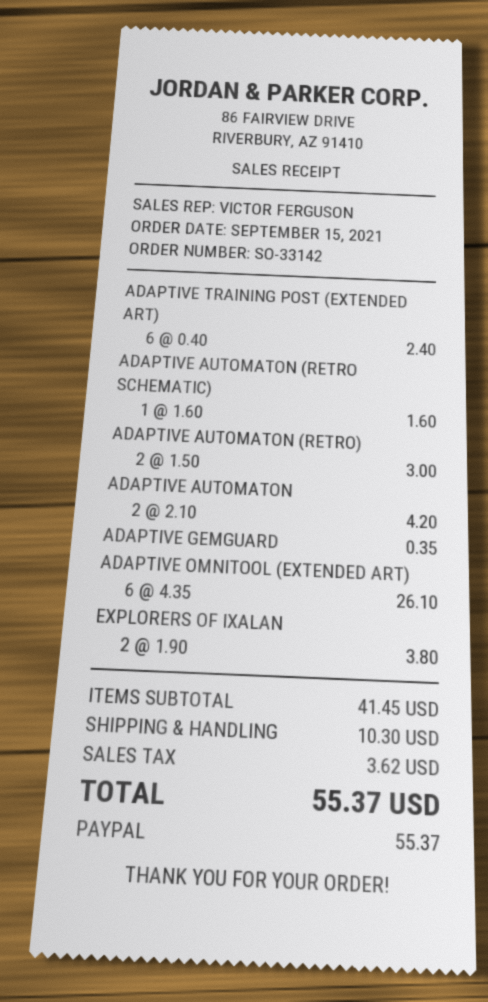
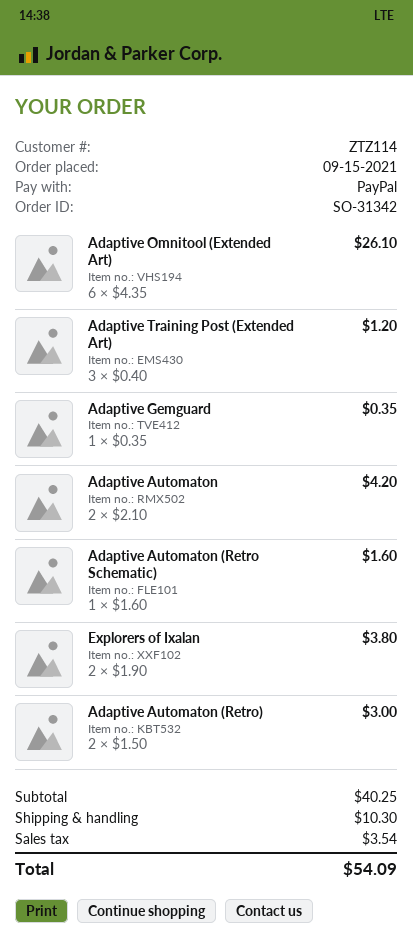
order number: SO-33142 -> SO-31342
ADAPTIVE TRAINING POST (EXTENDED ART): 6 x 0.40 = 2.40 -> 3 x 0.40 = 1.20
subtotal: 41.45 -> 40.25
tax: 3.62 -> 3.54
total: 55.37 -> 54.09

